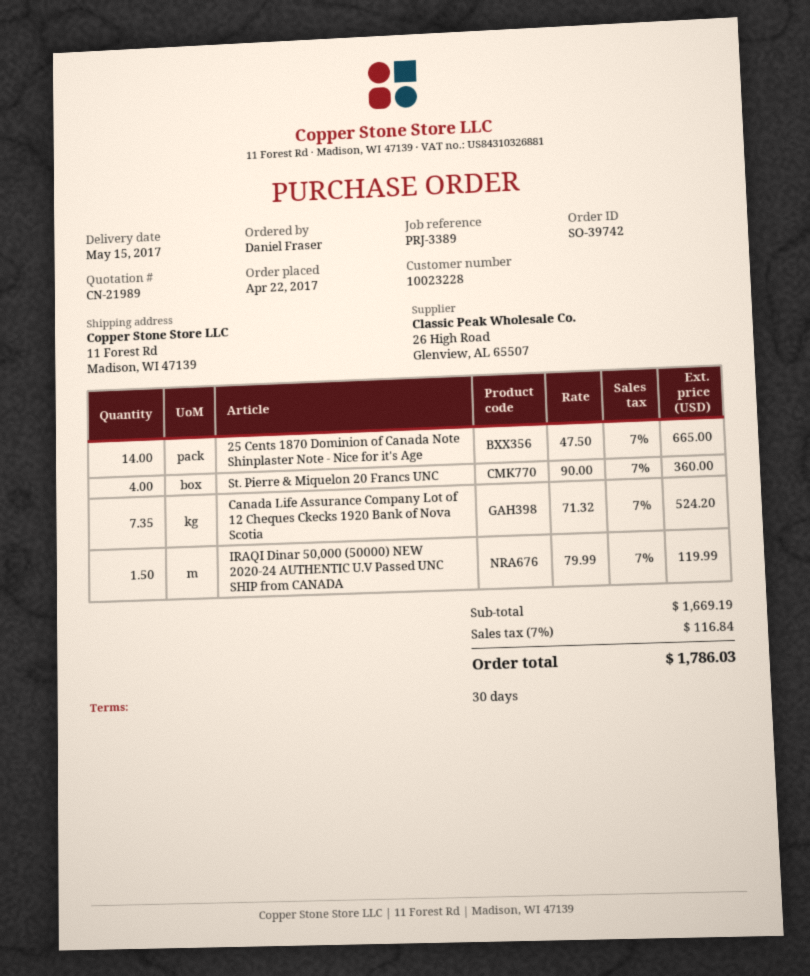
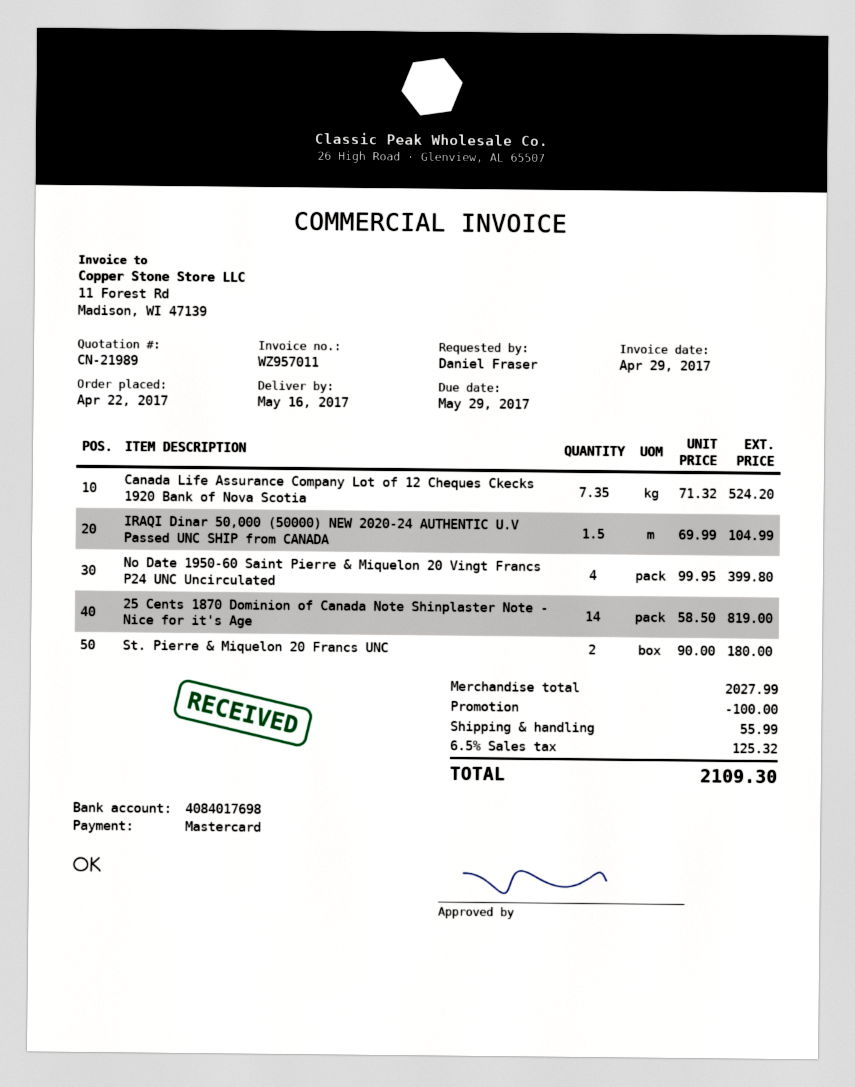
delivery date: 2017-05-15 -> 2017-05-16
25 Cents 1870 Dominion of Canada Note Shinplaster Note - Nice for it's Age: 14 x 47.50 = 665.00 -> 14 x 58.50 = 819.00
St. Pierre & Miquelon 20 Francs UNC: 4 x 90.00 = 360.00 -> 2 x 90.00 = 180.00
IRAQI Dinar 50,000 (50000) NEW 2020-24 AUTHENTIC U.V Passed UNC SHIP from CANADA: 1.5 x 79.99 = 119.99 -> 1.5 x 69.99 = 104.99
No Date 1950-60 Saint Pierre & Miquelon 20 Vingt Francs P24 UNC Uncirculated: none -> 4 x 99.95 = 399.80
subtotal: 1669.19 -> 2027.99
discount: none -> 100.00
shipping: none -> 55.99
tax: 7% = 116.84 -> 6.5% = 125.32
total: 1786.03 -> 2109.30

